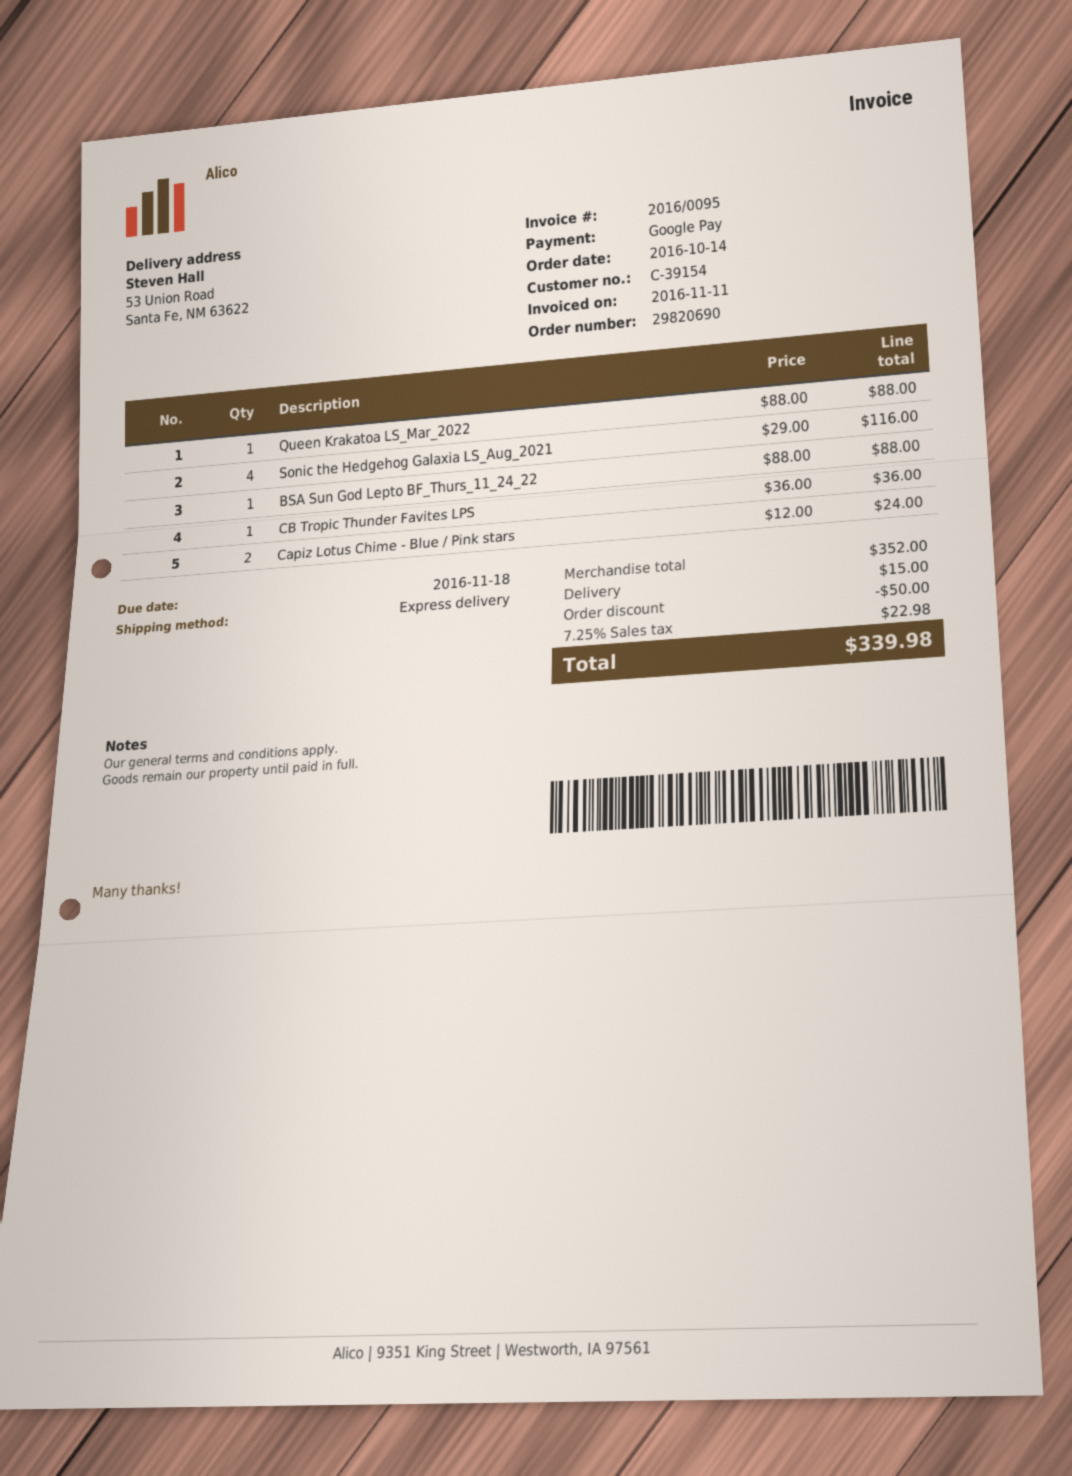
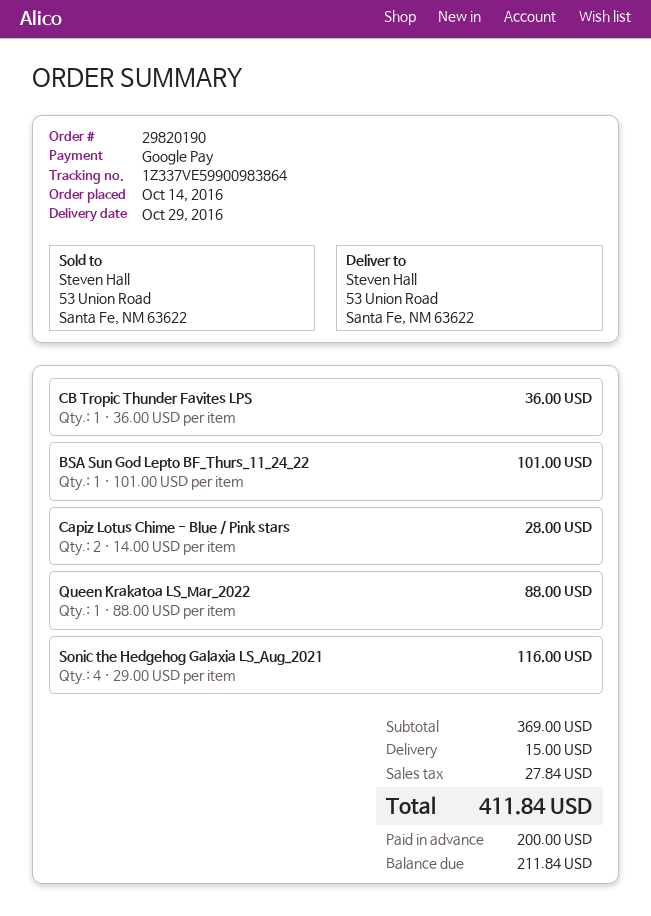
order number: 29820690 -> 29820190
BSA Sun God Lepto BF_Thurs_11_24_22: 1 x 88.00 = 88.00 -> 1 x 101.00 = 101.00
Capiz Lotus Chime - Blue / Pink stars: 2 x 12.00 = 24.00 -> 2 x 14.00 = 28.00
subtotal: 352.00 -> 369.00
discount: 50.00 -> none
tax: 22.98 -> 27.84
total: 339.98 -> 411.84

